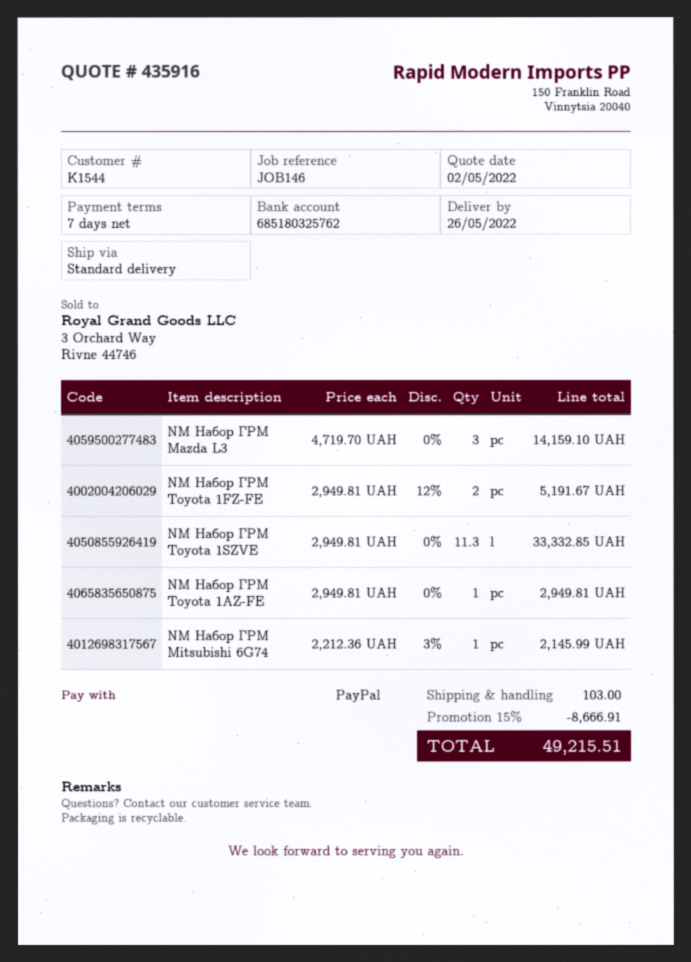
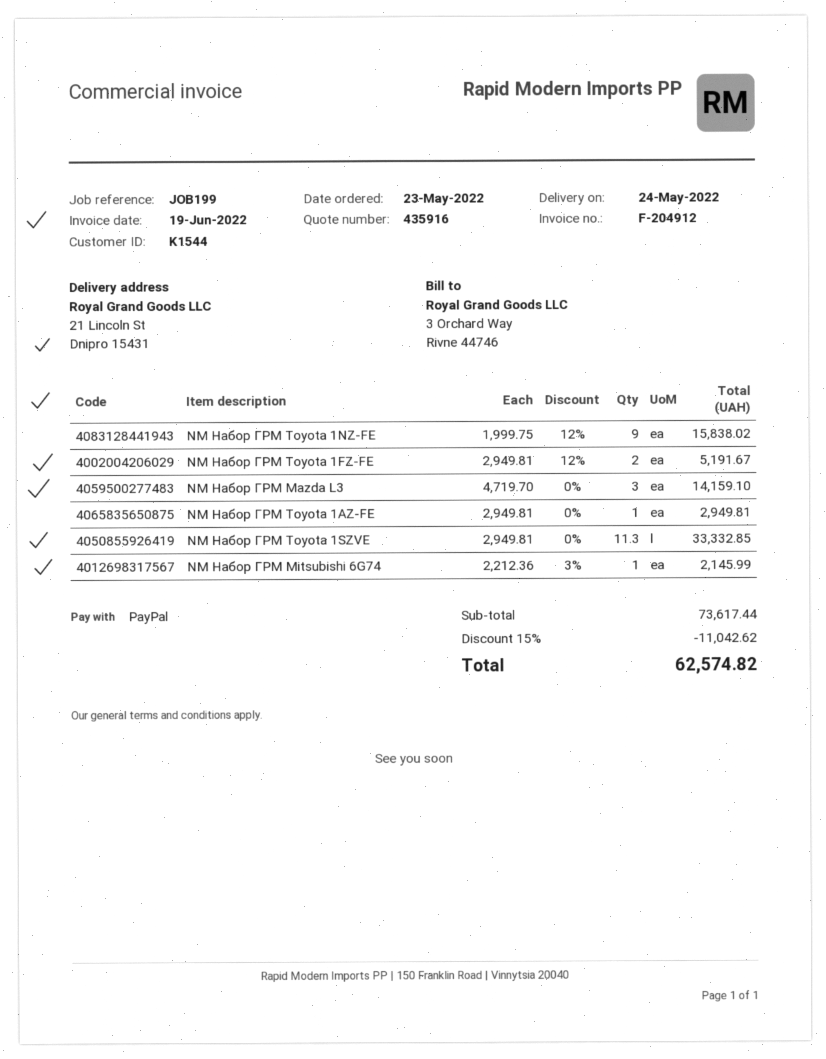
delivery date: 2022-05-26 -> 2022-05-24
reference: JOB146 -> JOB199
NM Набор ГРМ Toyota 1NZ-FE: none -> 9 x 1999.75 - 12% = 15838.02
discount: 15% = 8666.91 -> 15% = 11042.62
shipping: 103.00 -> none
total: 49215.51 -> 62574.82

